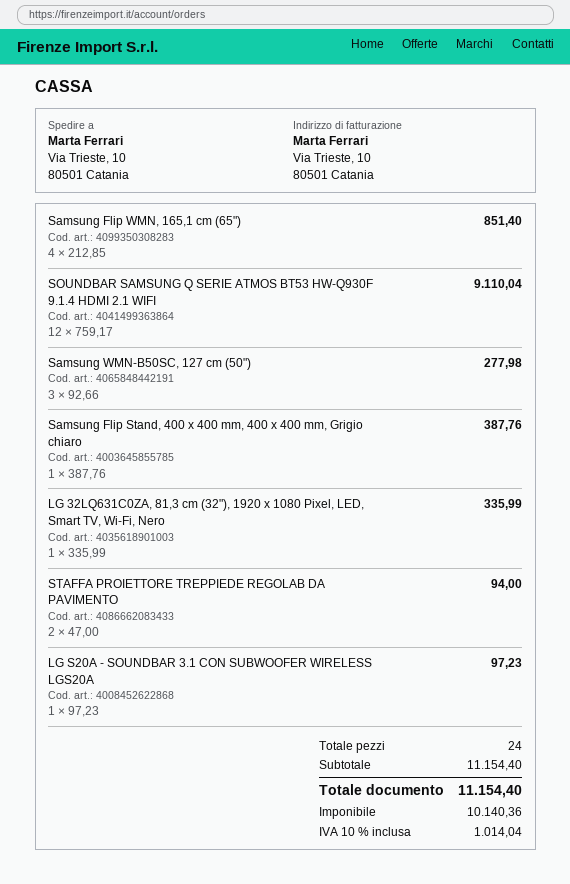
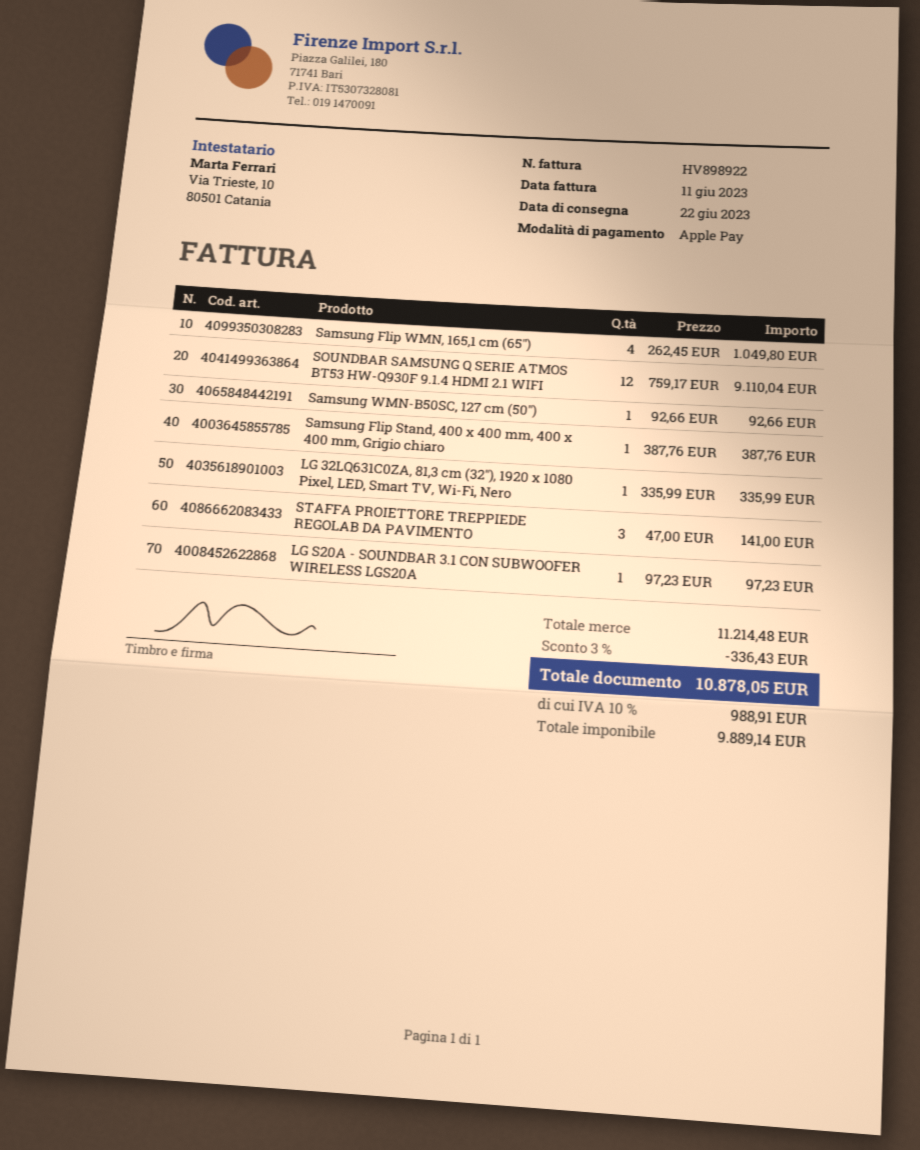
Samsung Flip WMN, 165,1 cm (65"): 4 x 212.85 = 851.40 -> 4 x 262.45 = 1049.80
Samsung WMN-B50SC, 127 cm (50"): 3 x 92.66 = 277.98 -> 1 x 92.66 = 92.66
STAFFA PROIETTORE TREPPIEDE REGOLAB DA PAVIMENTO: 2 x 47.00 = 94.00 -> 3 x 47.00 = 141.00
subtotal: 11154.40 -> 11214.48
discount: none -> 3% = 336.43
net: 10140.36 -> 9889.14
tax: 10% = 1014.04 -> 10% = 988.91
total: 11154.40 -> 10878.05

